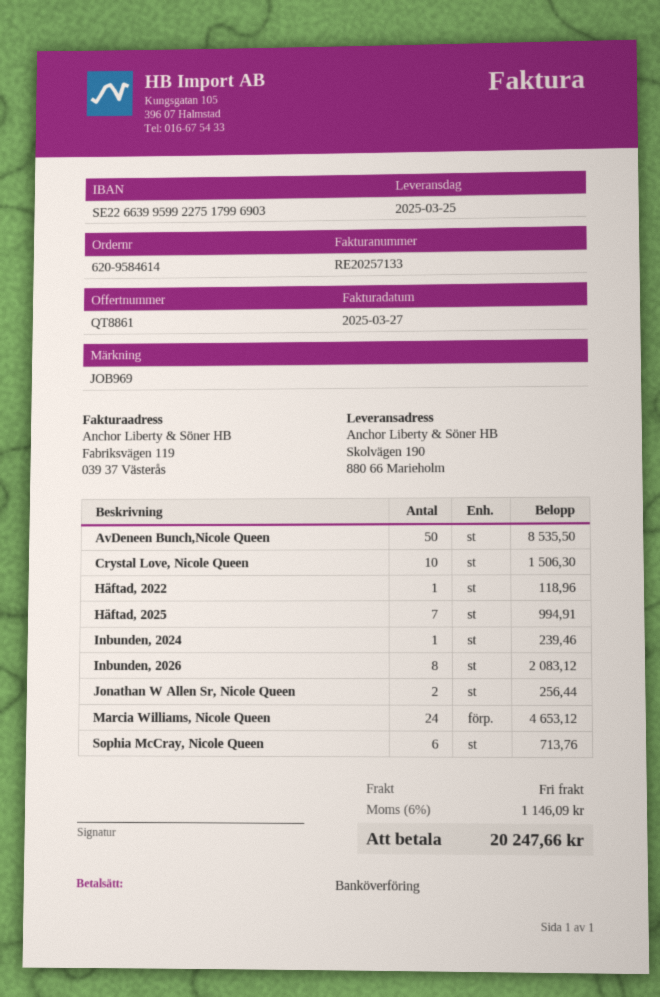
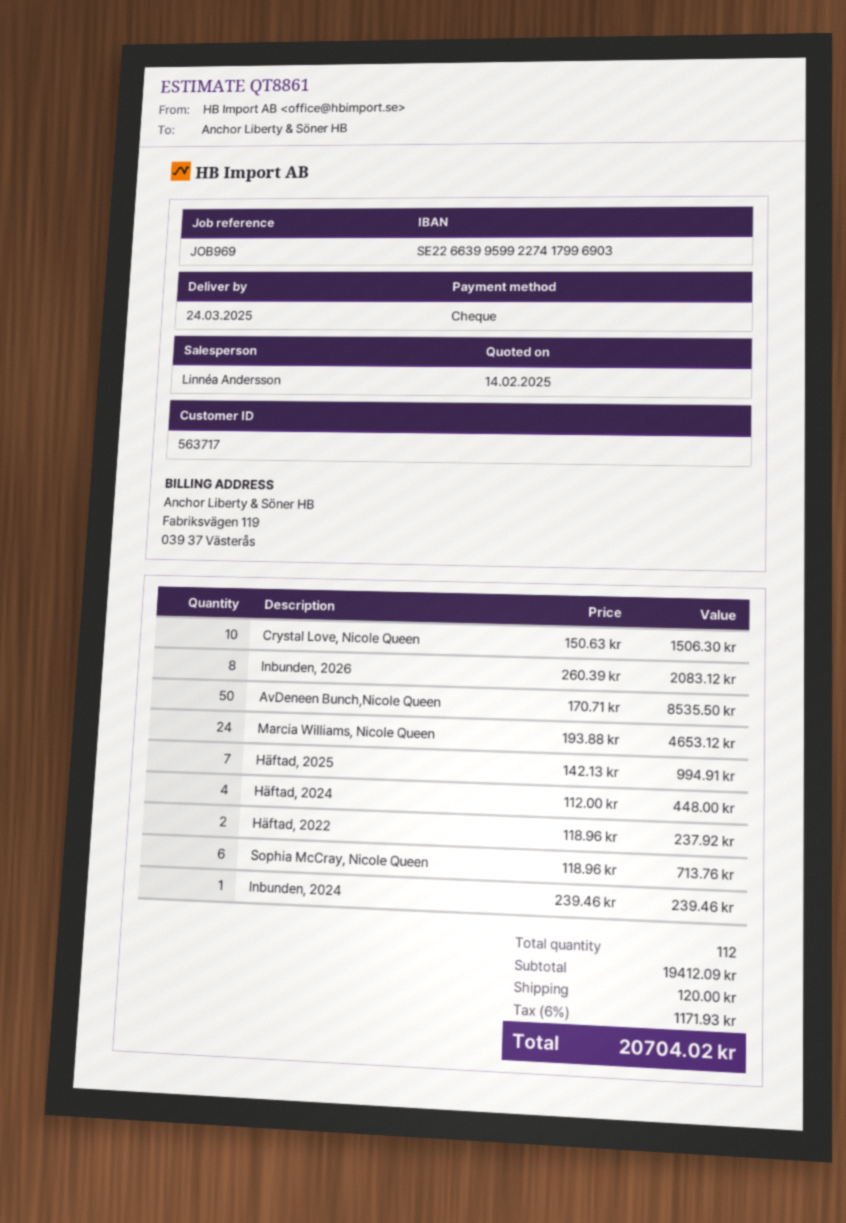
delivery date: 2025-03-25 -> 2025-03-24
payment method: bank transfer -> cheque
bank account: SE2266399599227517996903 -> SE2266399599227417996903
Häftad, 2022: 1 for 118.96 -> 2 for 237.92
Jonathan W Allen Sr, Nicole Queen: 2 for 256.44 -> none
Häftad, 2024: none -> 4 for 448.00
shipping: 0.00 -> 120.00
tax: 6% = 1146.09 -> 6% = 1171.93
total: 20247.66 -> 20704.02

